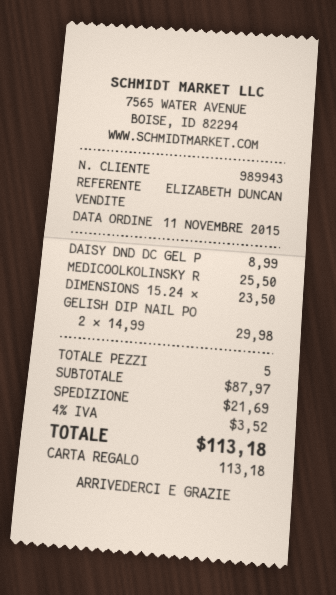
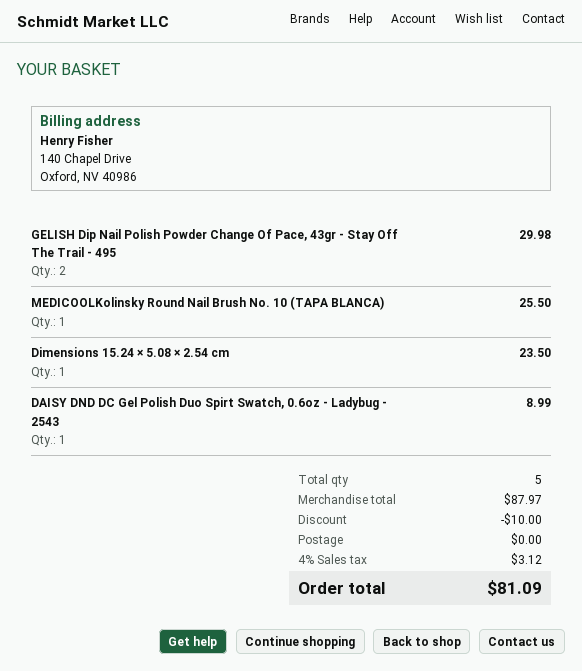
discount: none -> 10.00
shipping: 21.69 -> 0.00
tax: 4% = 3.52 -> 4% = 3.12
total: 113.18 -> 81.09

